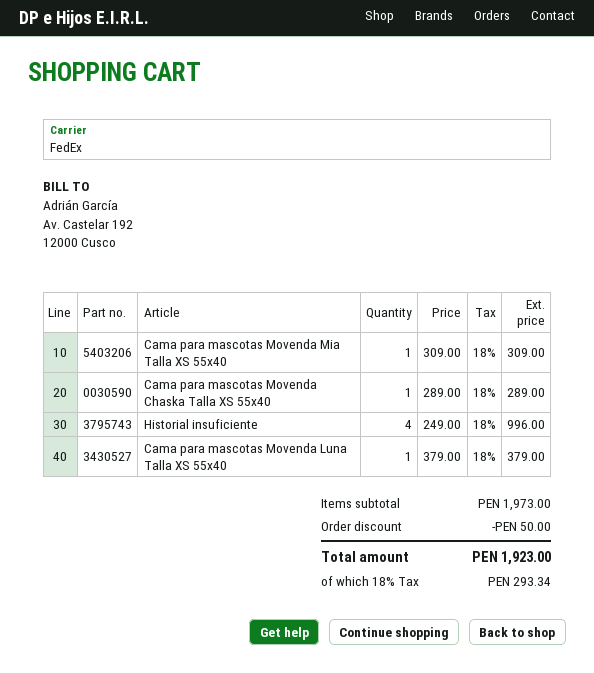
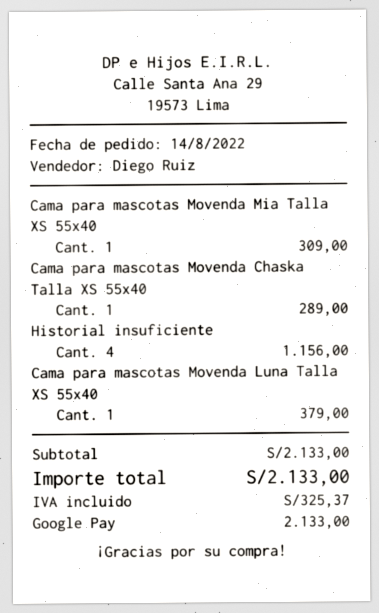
Historial insuficiente: 4 for 996.00 -> 4 for 1156.00
subtotal: 1973.00 -> 2133.00
discount: 50.00 -> none
tax: 293.34 -> 325.37
total: 1923.00 -> 2133.00

